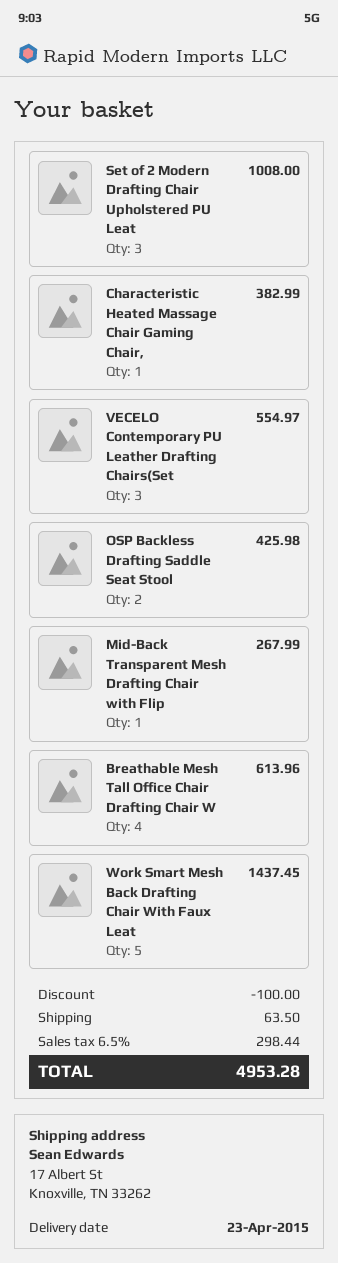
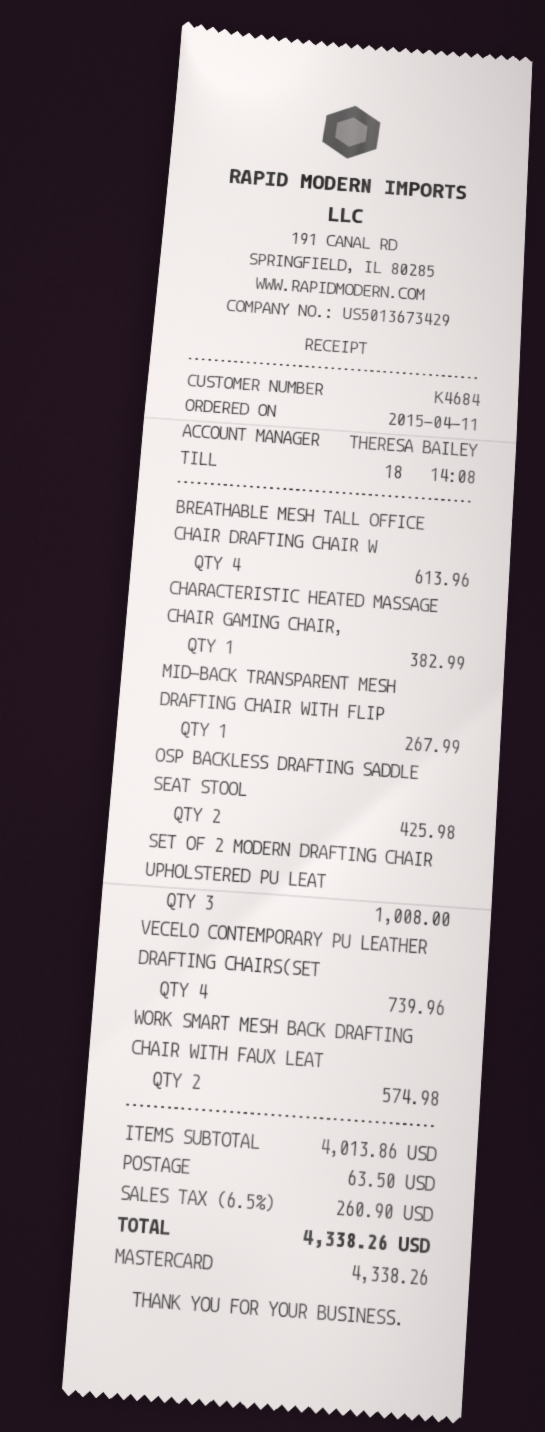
VECELO Contemporary PU Leather Drafting Chairs(Set: 3 for 554.97 -> 4 for 739.96
Work Smart Mesh Back Drafting Chair With Faux Leat: 5 for 1437.45 -> 2 for 574.98
discount: 100.00 -> none
tax: 6.5% = 298.44 -> 6.5% = 260.90
total: 4953.28 -> 4338.26

